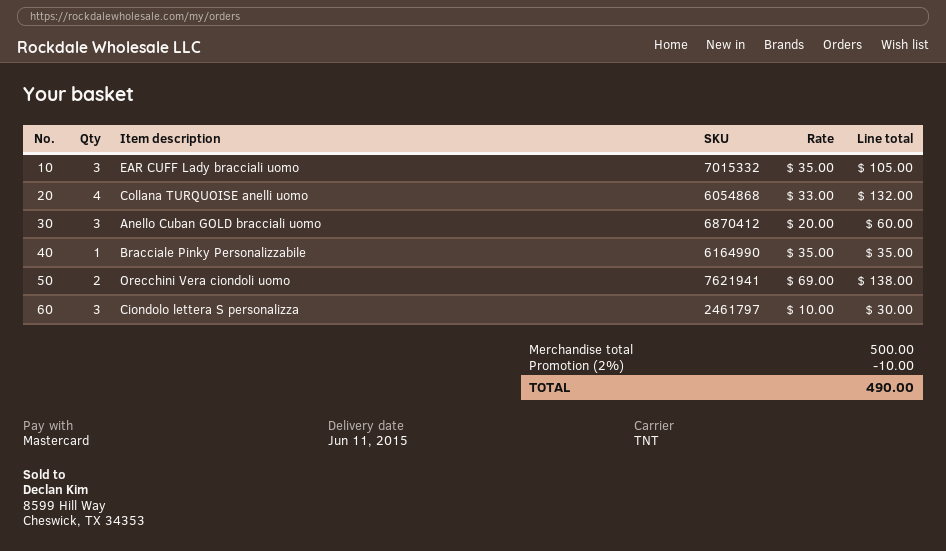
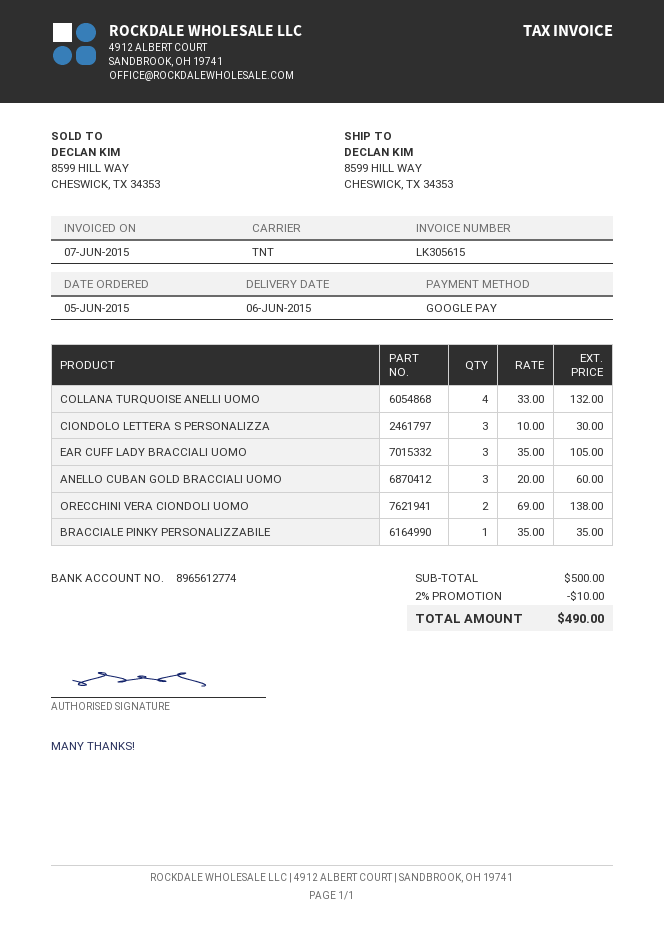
delivery date: 2015-06-11 -> 2015-06-06
payment method: Mastercard -> Google Pay

